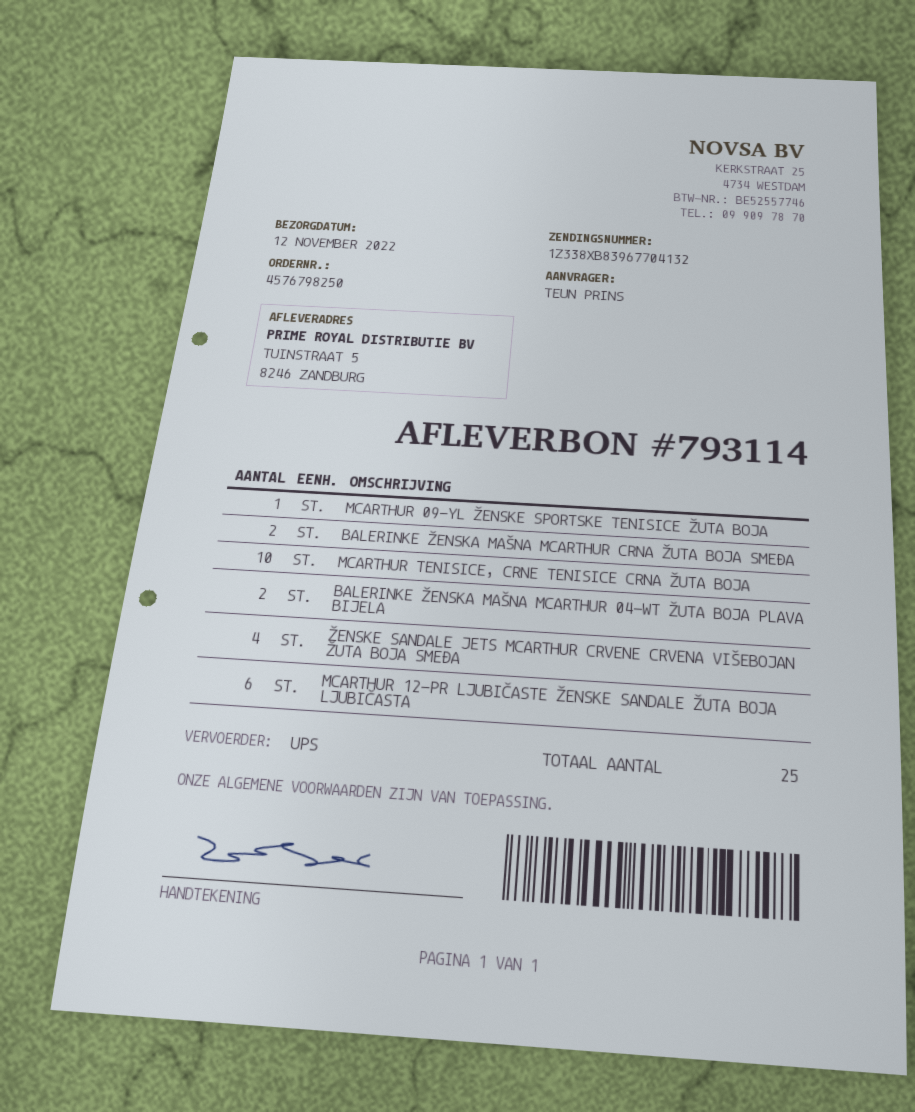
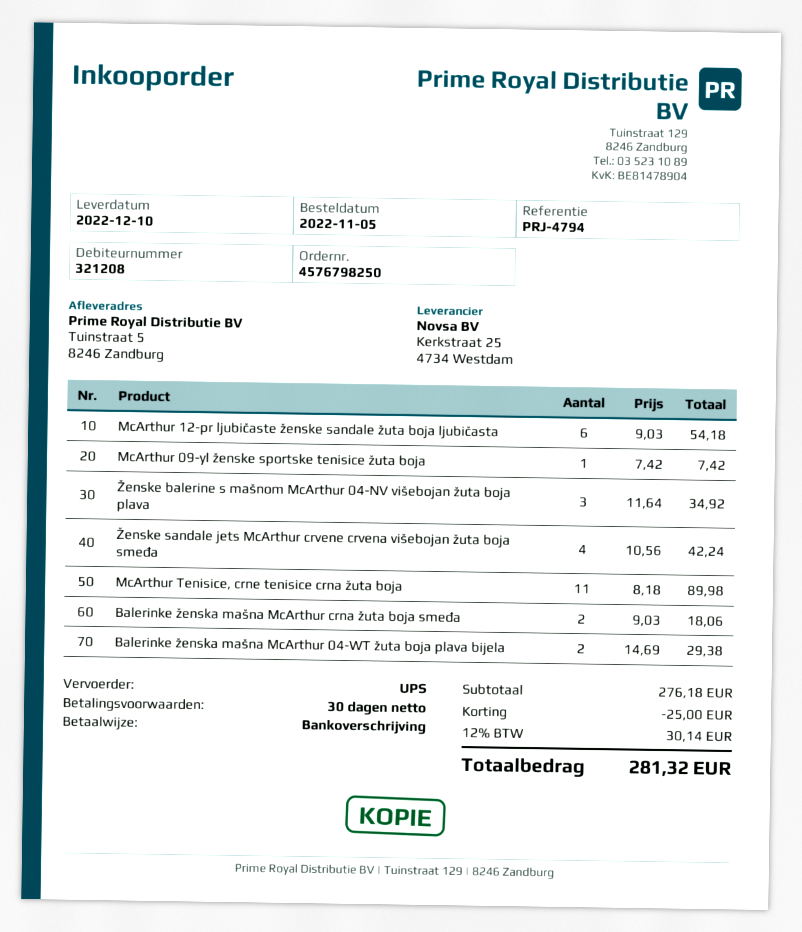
delivery date: 2022-11-12 -> 2022-12-10
MCARTHUR TENISICE, CRNE TENISICE CRNA ŽUTA BOJA: 10 -> 11
Ženske balerine s mašnom McArthur 04-NV višebojan žuta boja plava: none -> 3

